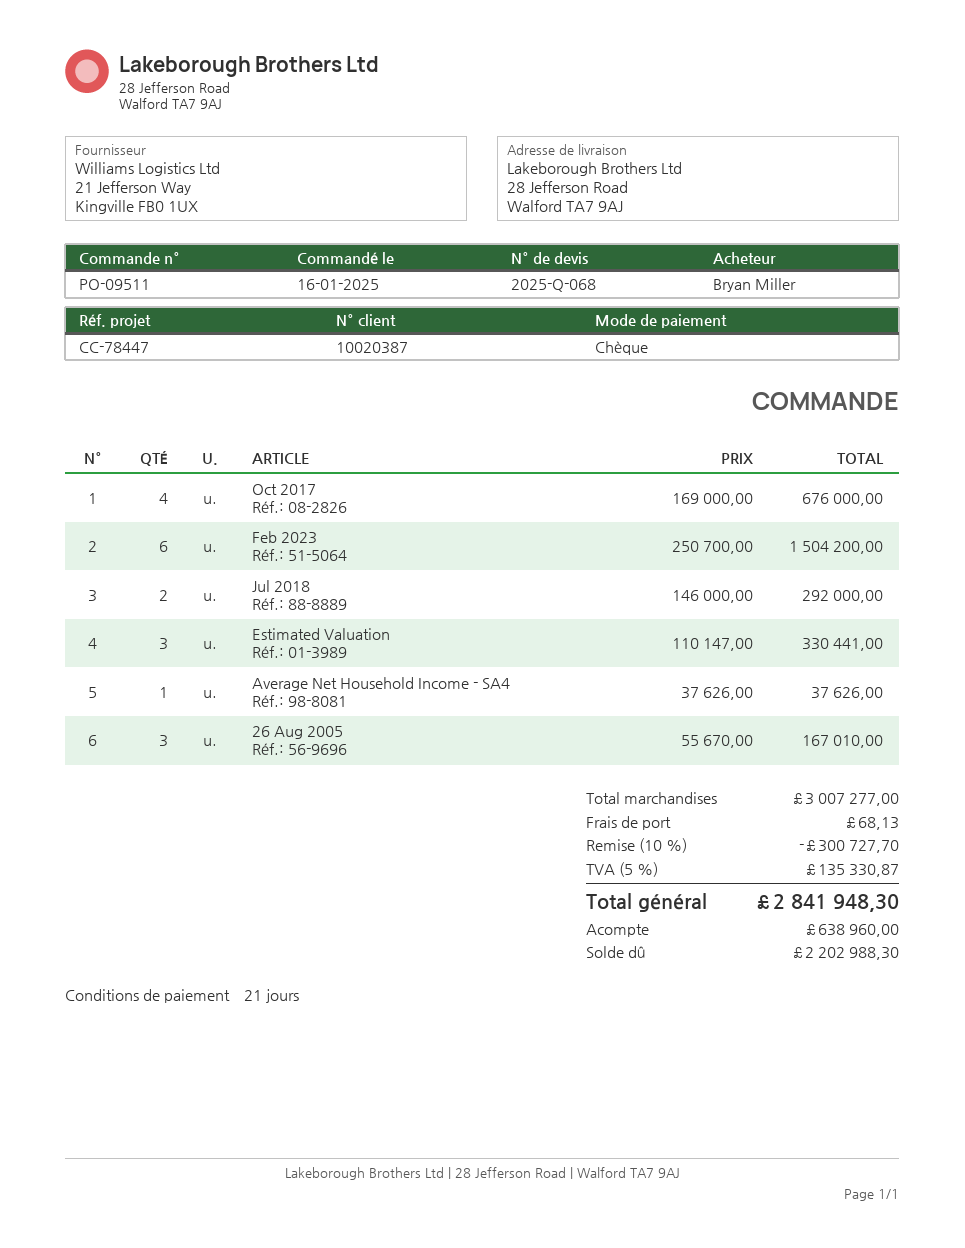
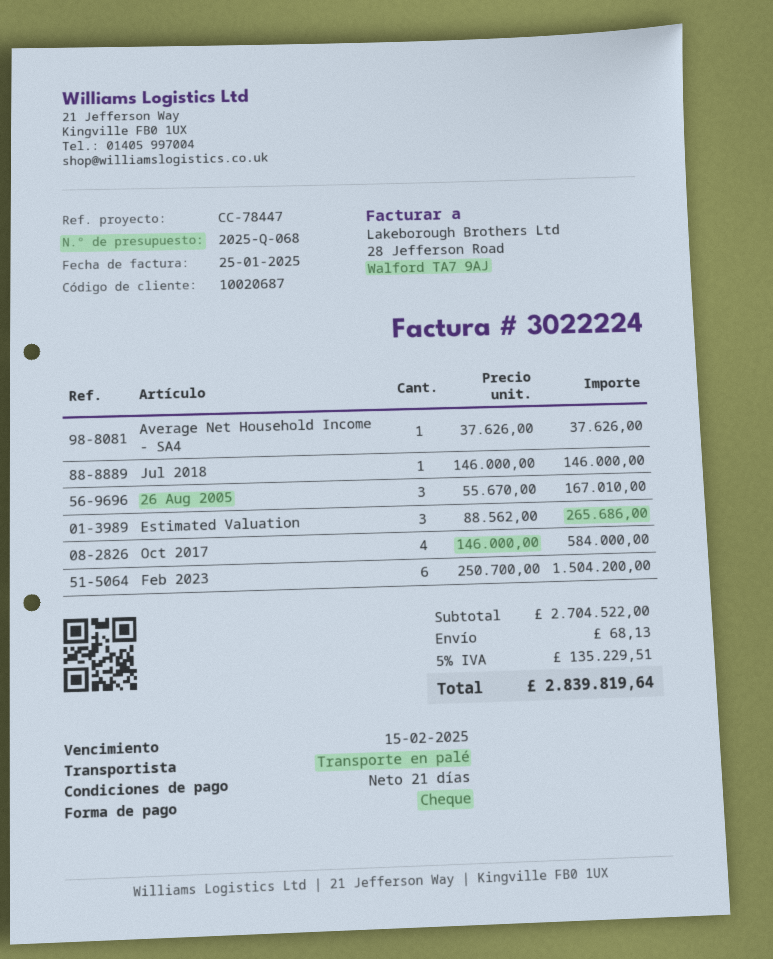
customer number: 10020387 -> 10020687
Oct 2017: 4 x 169000.00 = 676000.00 -> 4 x 146000.00 = 584000.00
Jul 2018: 2 x 146000.00 = 292000.00 -> 1 x 146000.00 = 146000.00
Estimated Valuation: 3 x 110147.00 = 330441.00 -> 3 x 88562.00 = 265686.00
subtotal: 3007277.00 -> 2704522.00
discount: 10% = 300727.70 -> none
tax: 5% = 135330.87 -> 5% = 135229.51
total: 2841948.30 -> 2839819.64

